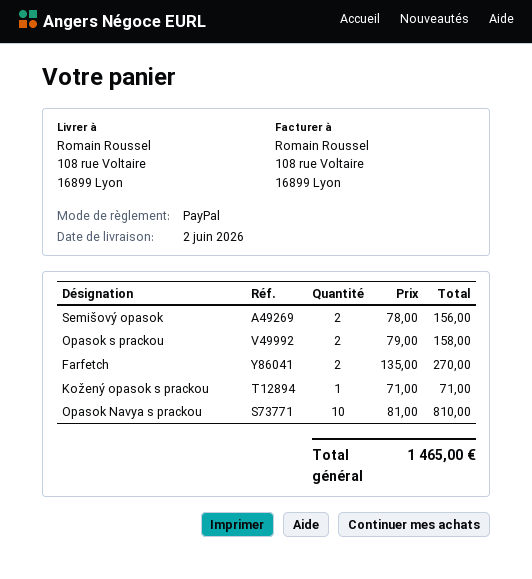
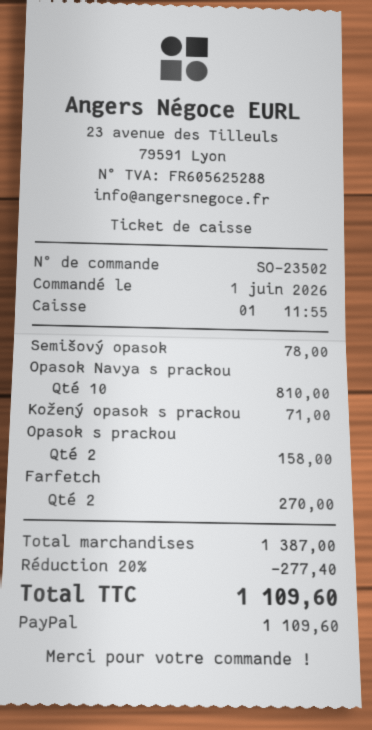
Semišový opasok: 2 for 156.00 -> 1 for 78.00
discount: none -> 20% = 277.40
total: 1465.00 -> 1109.60

